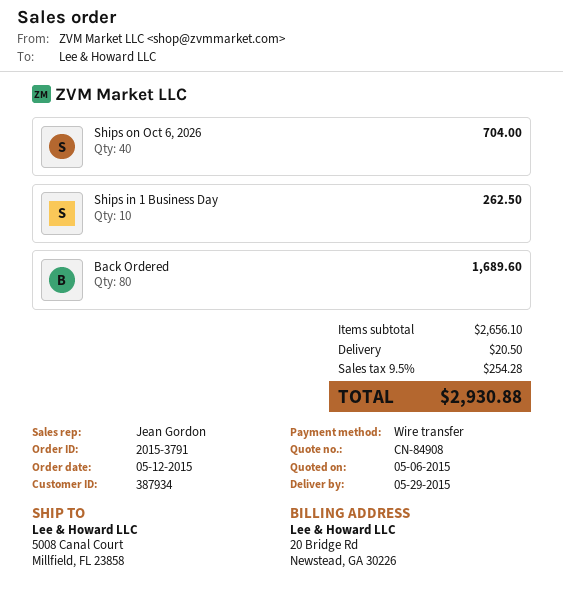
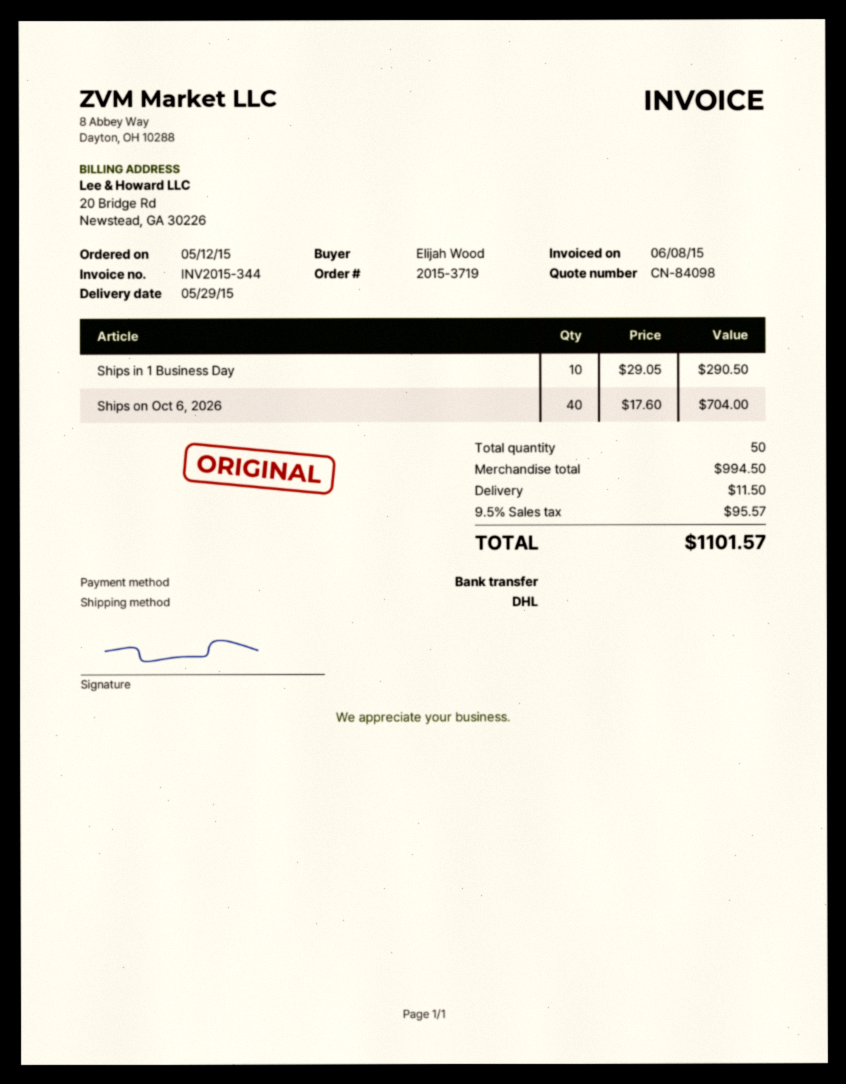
quote number: CN-84908 -> CN-84098
order number: 2015-3791 -> 2015-3719
Ships in 1 Business Day: 10 for 262.50 -> 10 for 290.50
Back Ordered: 80 for 1689.60 -> none
subtotal: 2656.10 -> 994.50
shipping: 20.50 -> 11.50
tax: 9.5% = 254.28 -> 9.5% = 95.57
total: 2930.88 -> 1101.57

